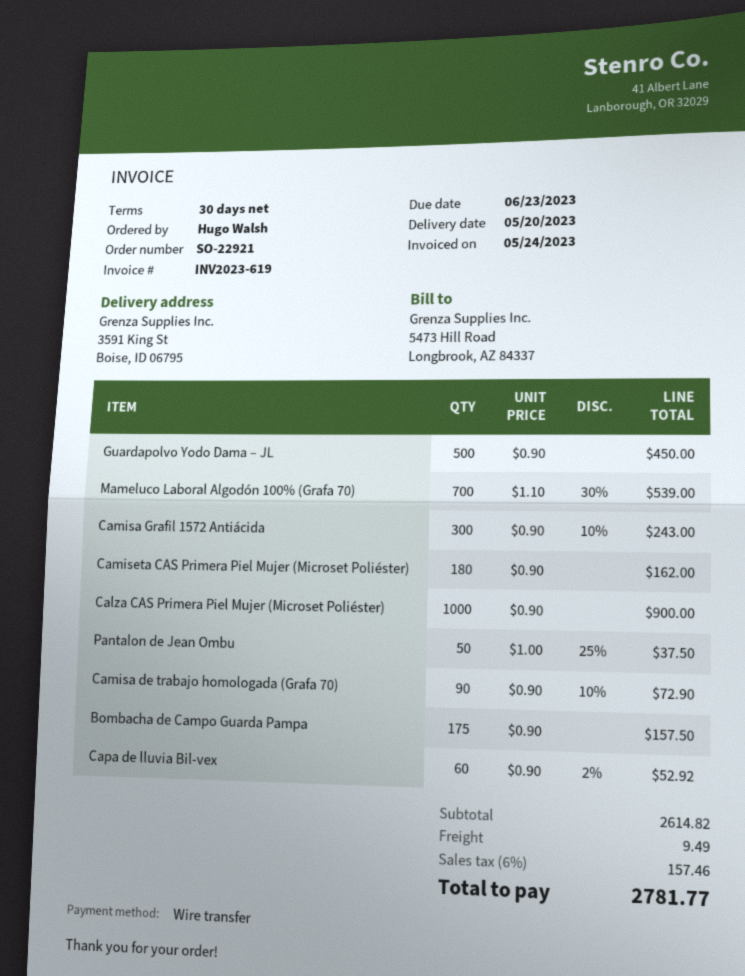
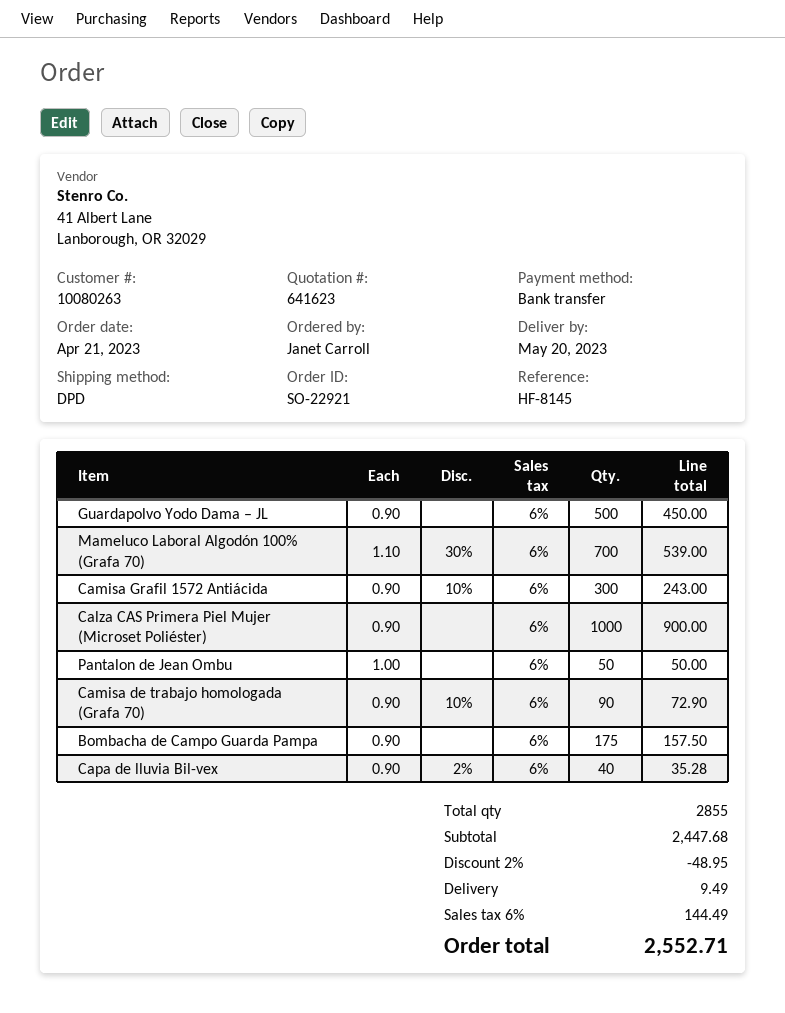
ordered by: Hugo Walsh -> Janet Carroll
Camiseta CAS Primera Piel Mujer (Microset Poliéster): 180 x 0.90 = 162.00 -> none
Pantalon de Jean Ombu: 50 x 1.00 - 25% = 37.50 -> 50 x 1.00 = 50.00
Capa de lluvia Bil-vex: 60 x 0.90 - 2% = 52.92 -> 40 x 0.90 - 2% = 35.28
subtotal: 2614.82 -> 2447.68
discount: none -> 2% = 48.95
tax: 6% = 157.46 -> 6% = 144.49
total: 2781.77 -> 2552.71

